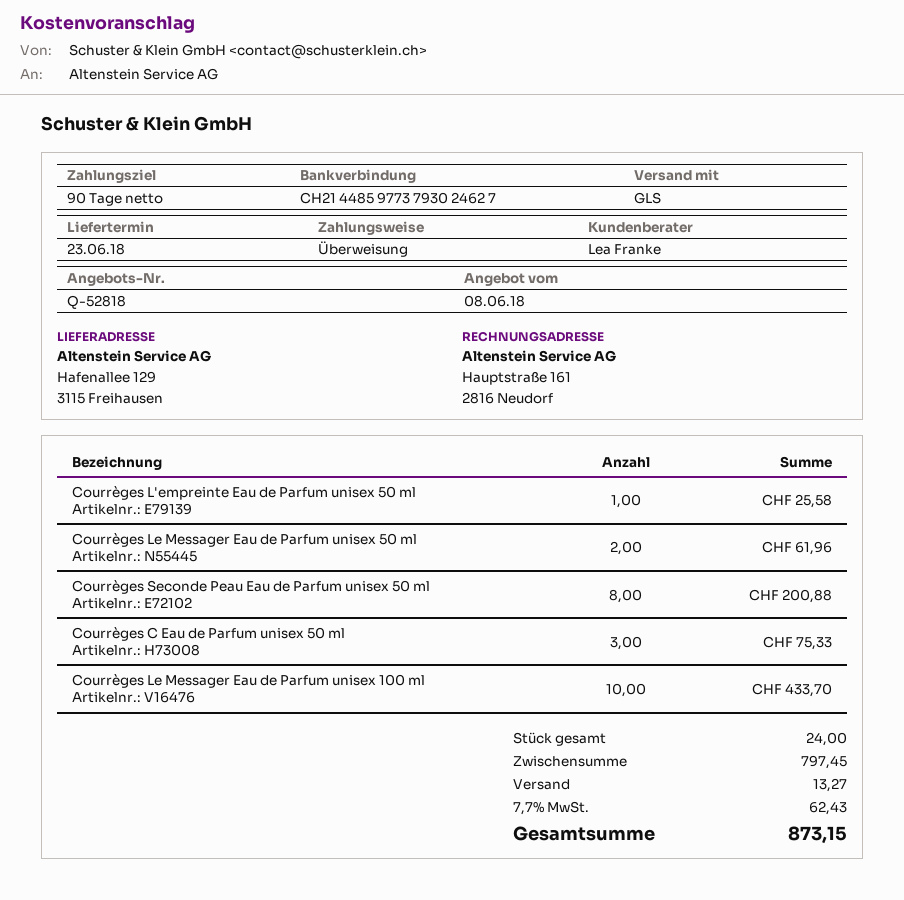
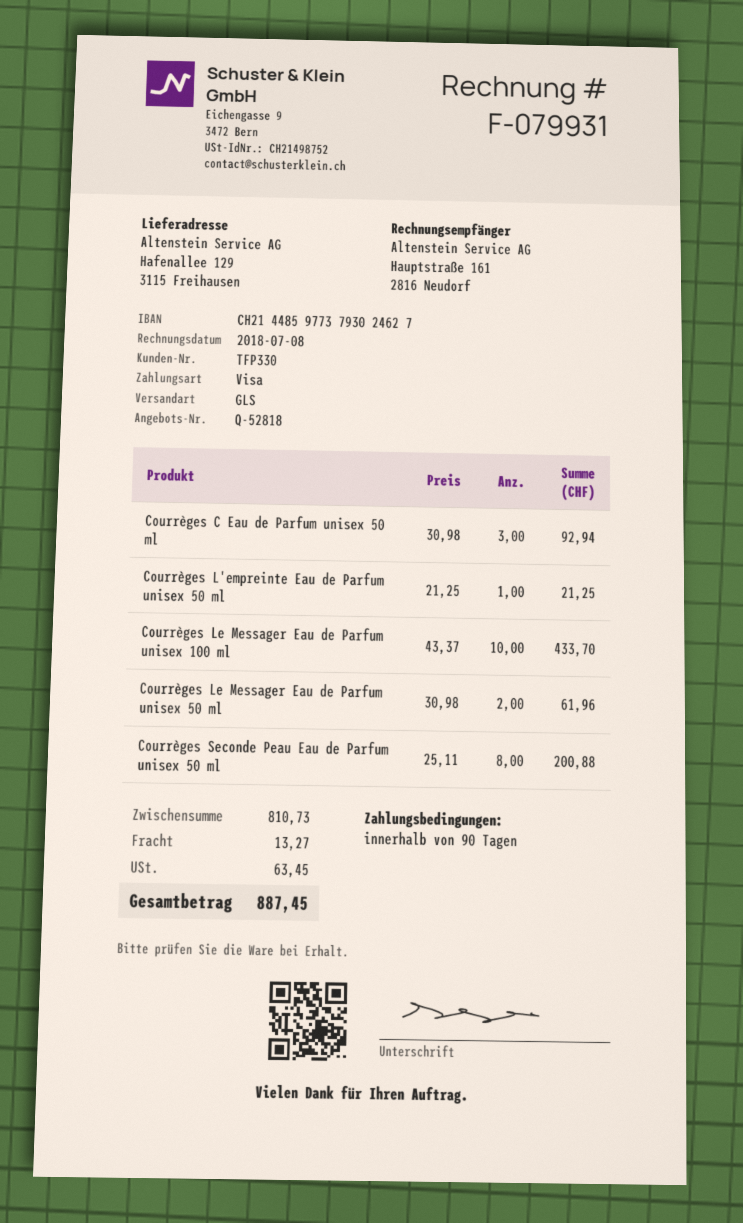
payment method: bank transfer -> Visa
Courrèges L'empreinte Eau de Parfum unisex 50 ml: 1 for 25.58 -> 1 for 21.25
Courrèges C Eau de Parfum unisex 50 ml: 3 for 75.33 -> 3 for 92.94
subtotal: 797.45 -> 810.73
tax: 62.43 -> 63.45
total: 873.15 -> 887.45

